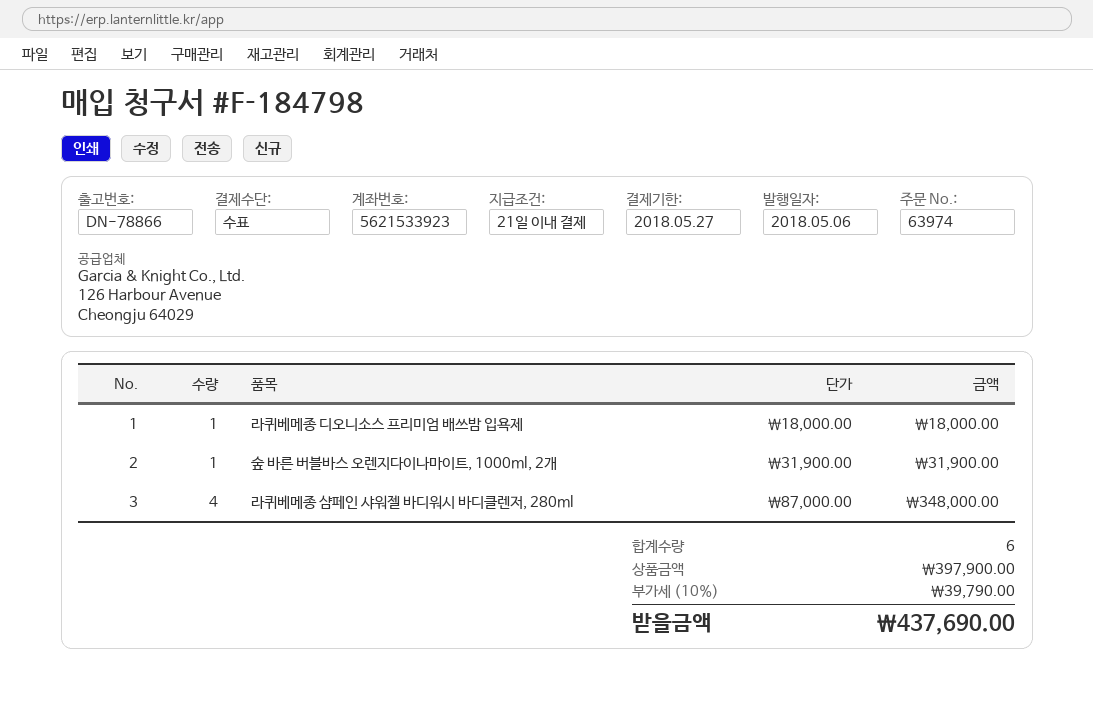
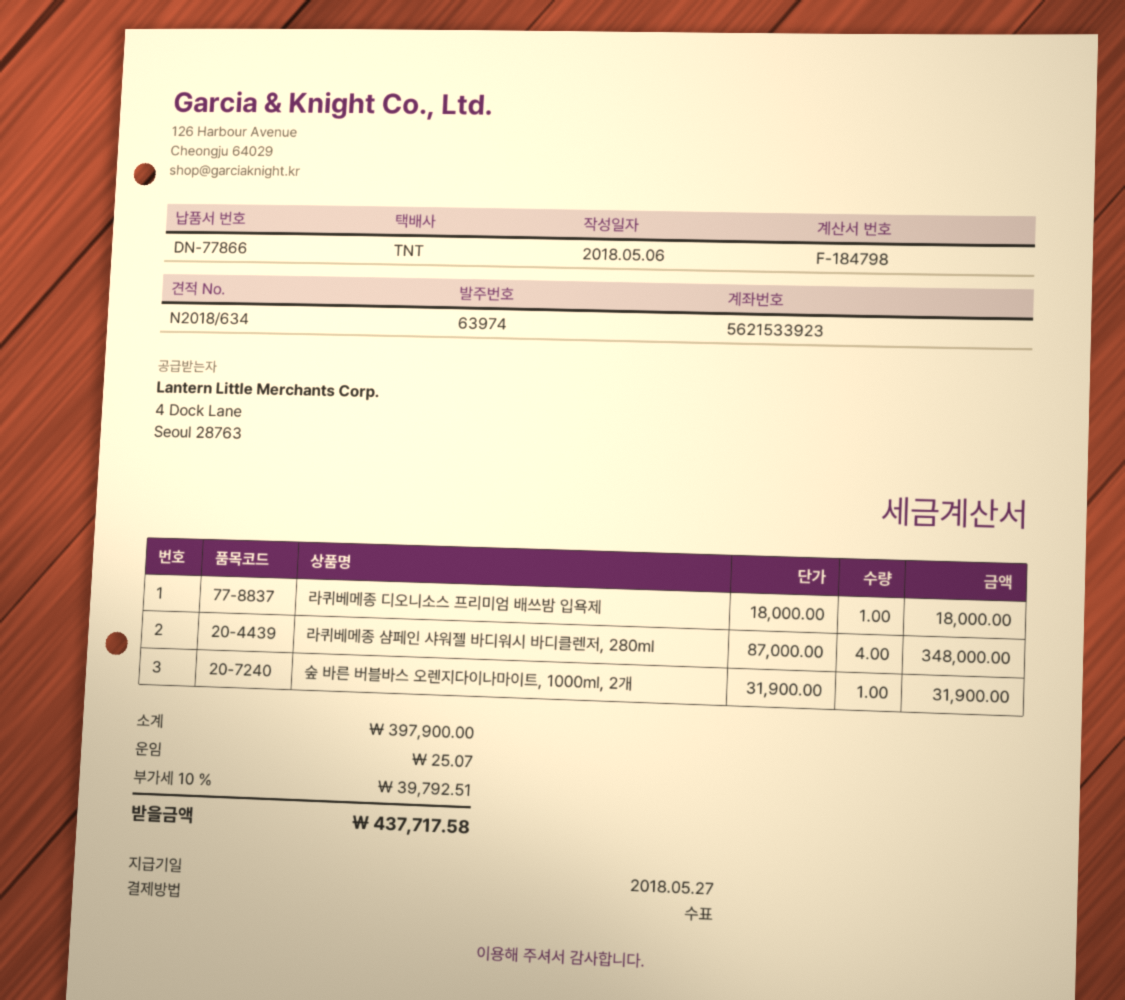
delivery note number: DN-78866 -> DN-77866
shipping: none -> 25.07
tax: 10% = 39790.00 -> 10% = 39792.51
total: 437690.00 -> 437717.58

